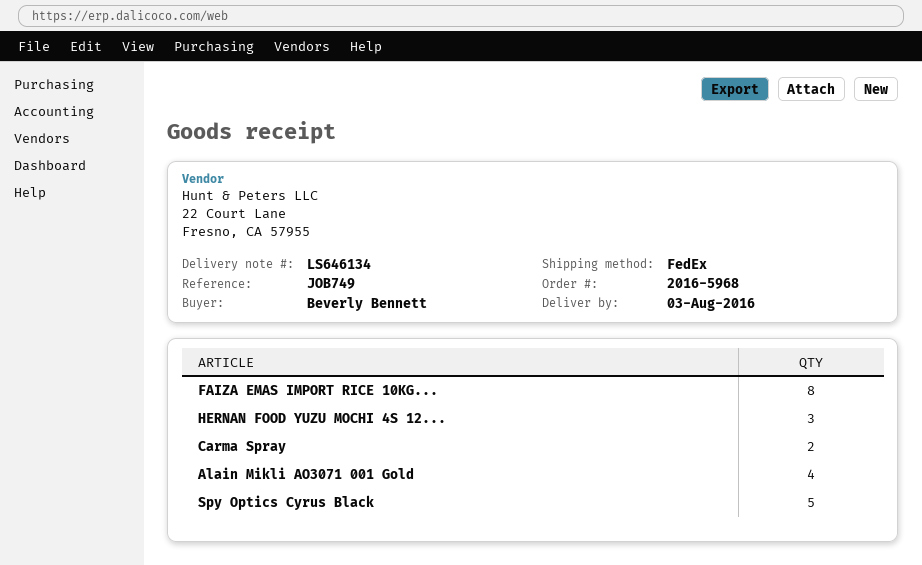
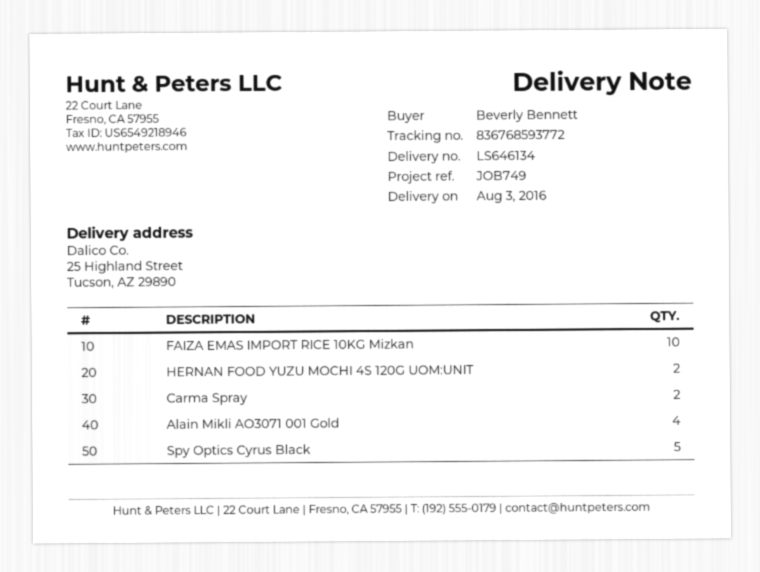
FAIZA EMAS IMPORT RICE 10KG...: 8 -> 10
HERNAN FOOD YUZU MOCHI 4S 12...: 3 -> 2

